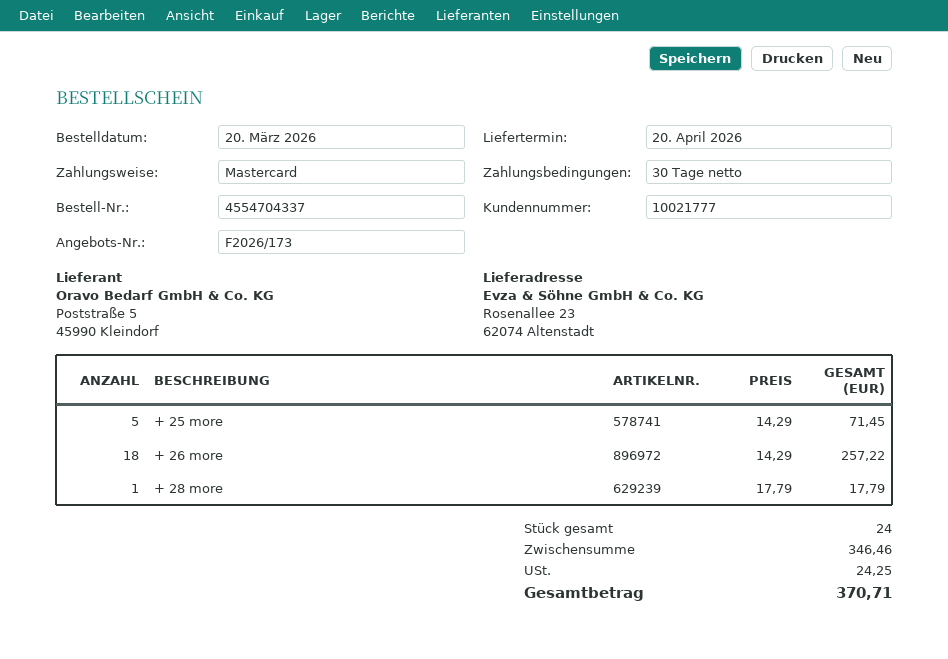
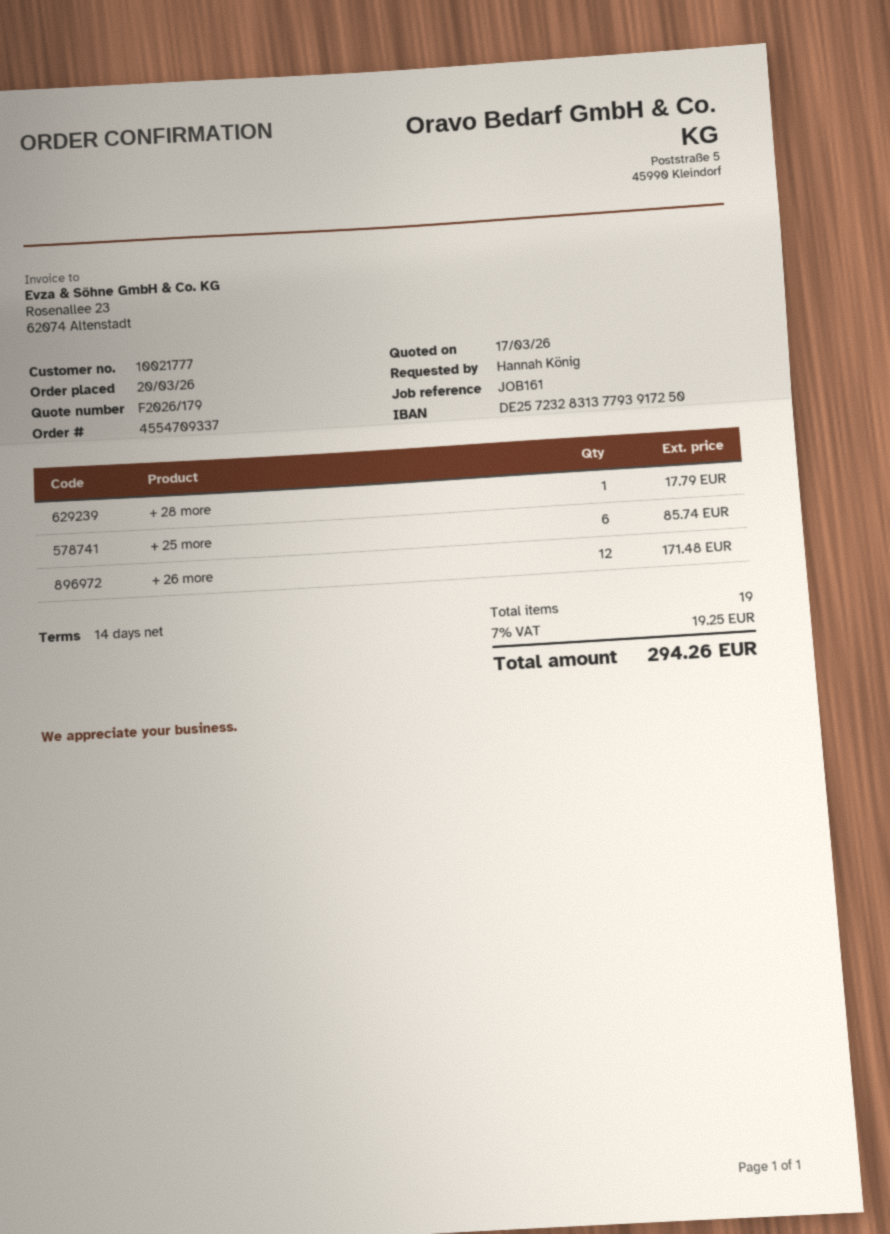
quote number: F2026/173 -> F2026/179
order number: 4554704337 -> 4554709337
payment terms: 30 days -> 14 days
+ 25 more: 5 for 71.45 -> 6 for 85.74
+ 26 more: 18 for 257.22 -> 12 for 171.48
total quantity: 24 -> 19
tax: 24.25 -> 19.25
total: 370.71 -> 294.26

